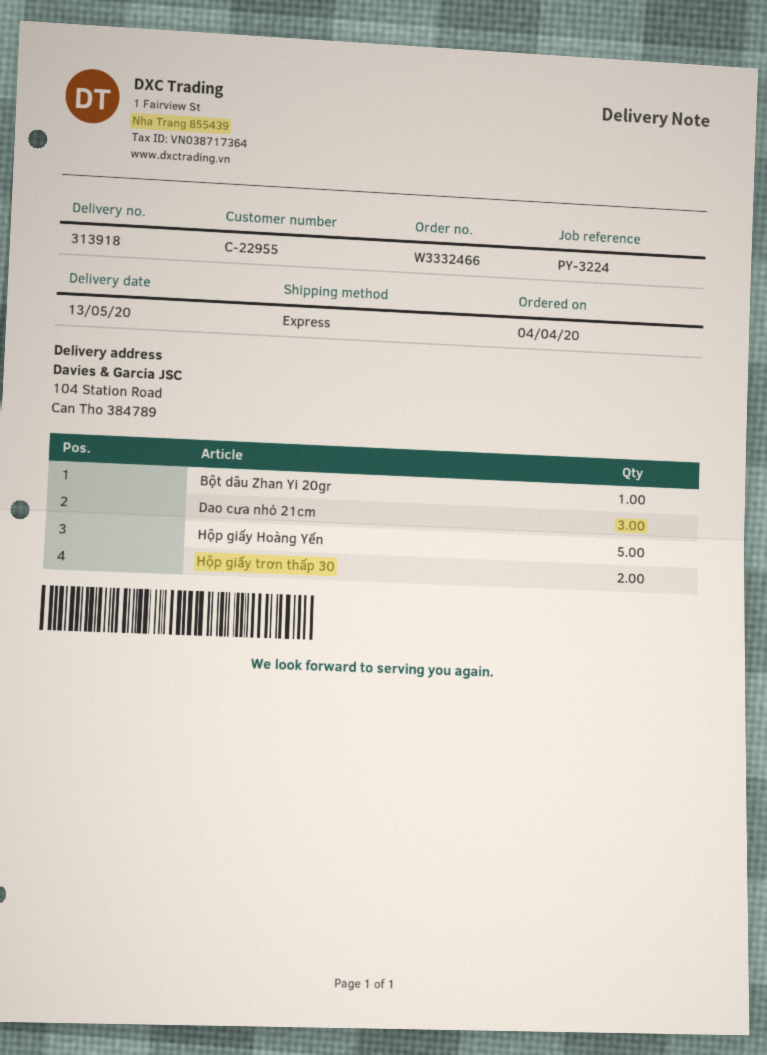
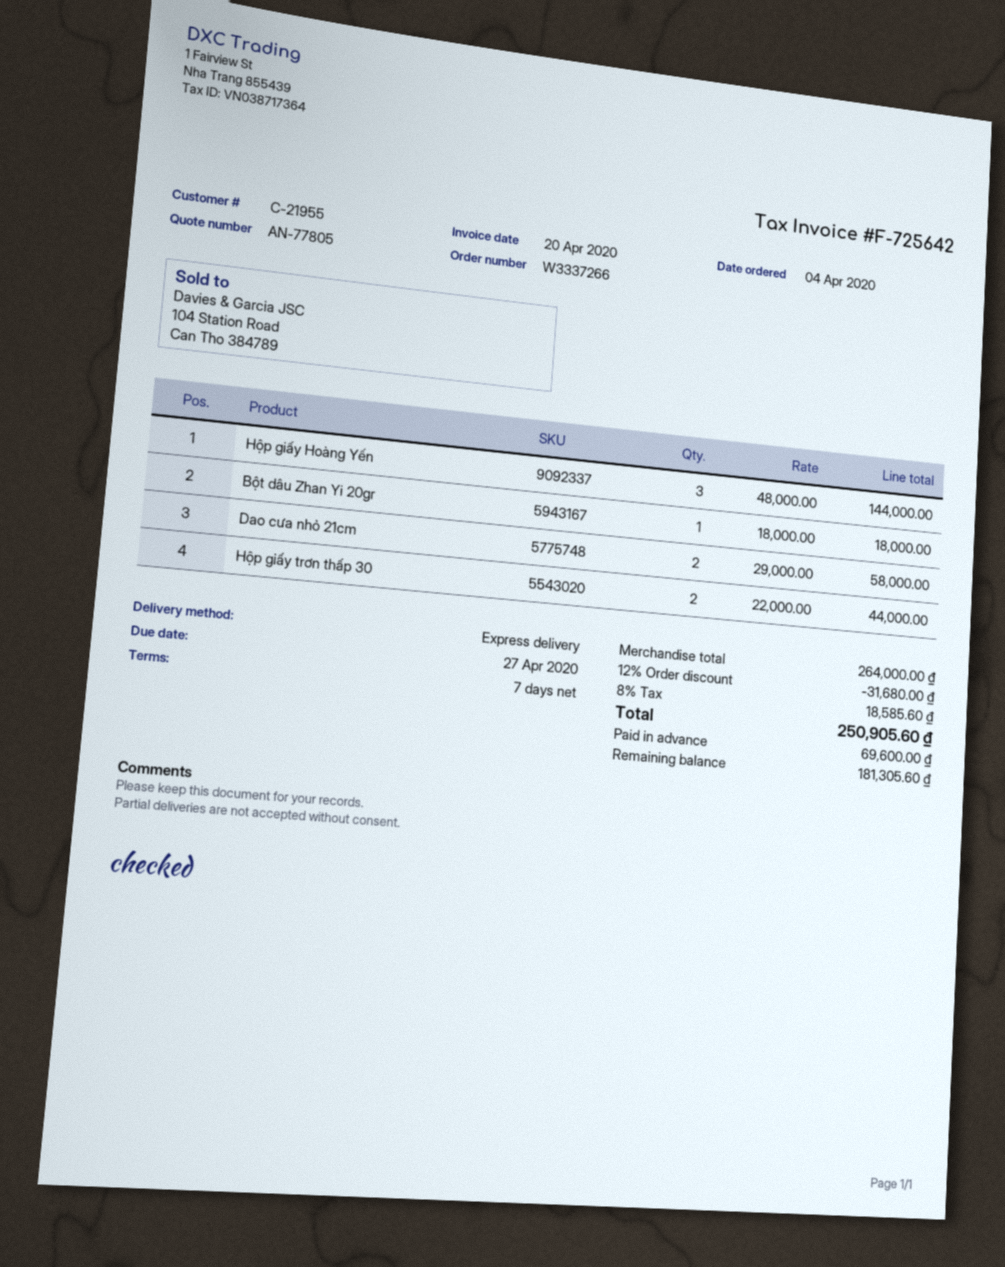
order number: W3332466 -> W3337266
customer number: C-22955 -> C-21955
Dao cưa nhỏ 21cm: 3 -> 2
Hộp giấy Hoàng Yến: 5 -> 3

